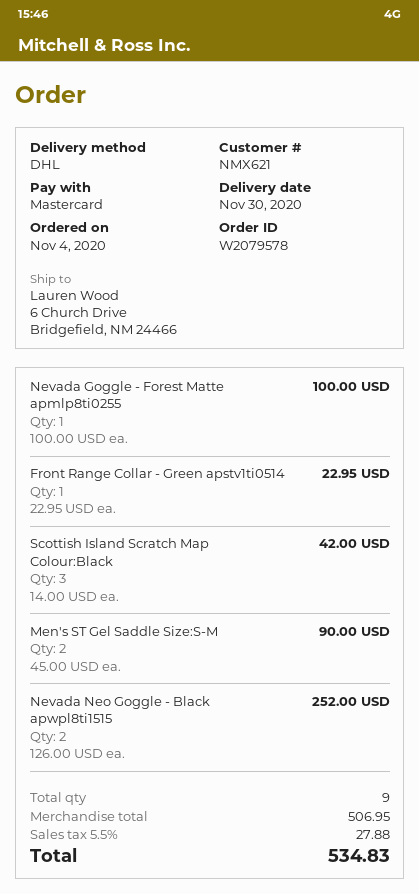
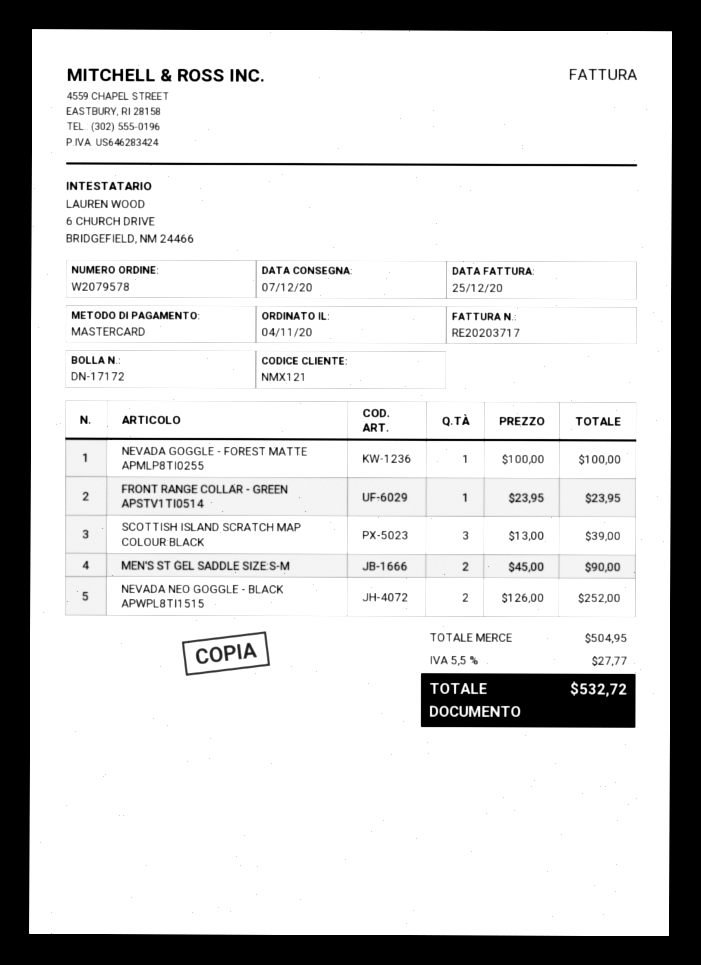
delivery date: 2020-11-30 -> 2020-12-07
customer number: NMX621 -> NMX121
Front Range Collar - Green apstv1ti0514: 1 x 22.95 = 22.95 -> 1 x 23.95 = 23.95
Scottish Island Scratch Map Colour:Black: 3 x 14.00 = 42.00 -> 3 x 13.00 = 39.00
subtotal: 506.95 -> 504.95
tax: 5.5% = 27.88 -> 5.5% = 27.77
total: 534.83 -> 532.72

